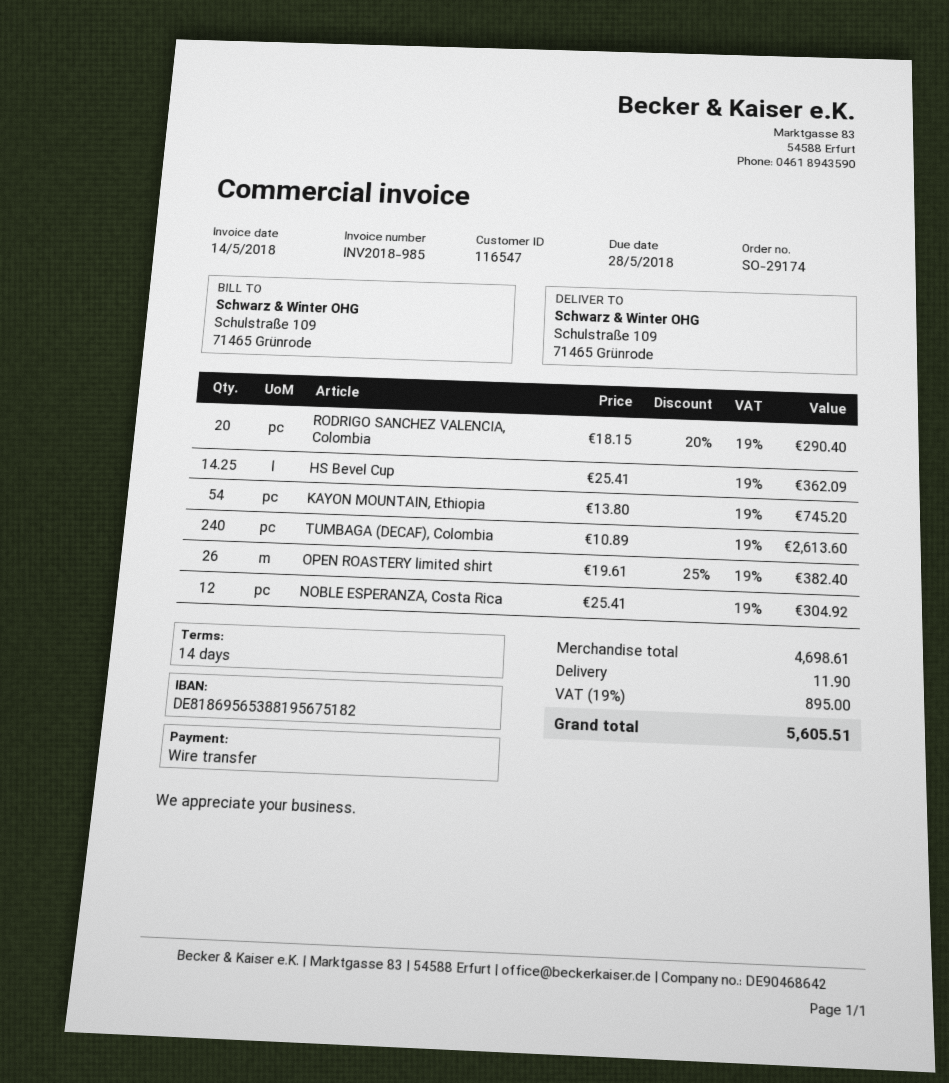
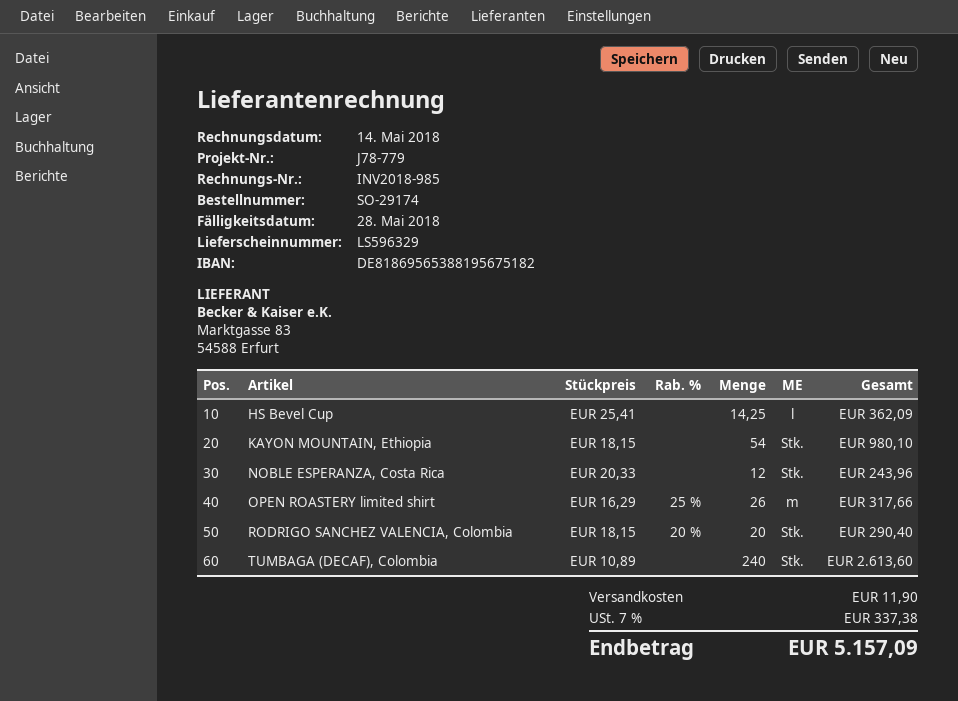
KAYON MOUNTAIN, Ethiopia: 54 x 13.80 = 745.20 -> 54 x 18.15 = 980.10
OPEN ROASTERY limited shirt: 26 x 19.61 - 25% = 382.40 -> 26 x 16.29 - 25% = 317.66
NOBLE ESPERANZA, Costa Rica: 12 x 25.41 = 304.92 -> 12 x 20.33 = 243.96
tax: 19% = 895.00 -> 7% = 337.38
total: 5605.51 -> 5157.09

